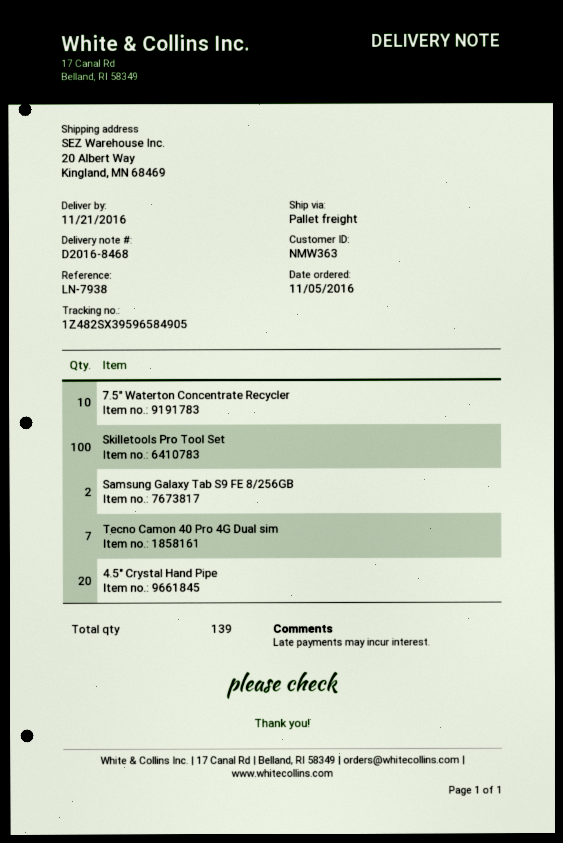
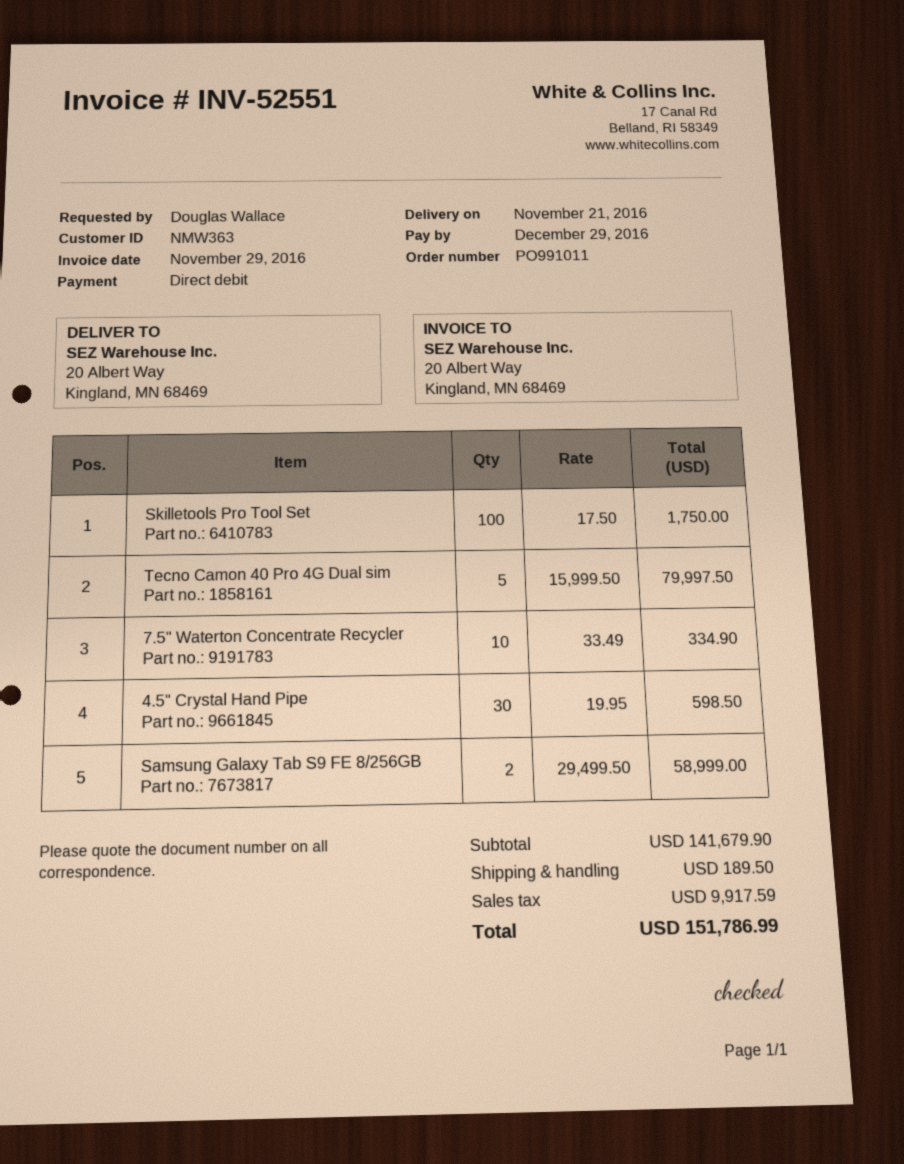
Tecno Camon 40 Pro 4G Dual sim: 7 -> 5
4.5" Crystal Hand Pipe: 20 -> 30

